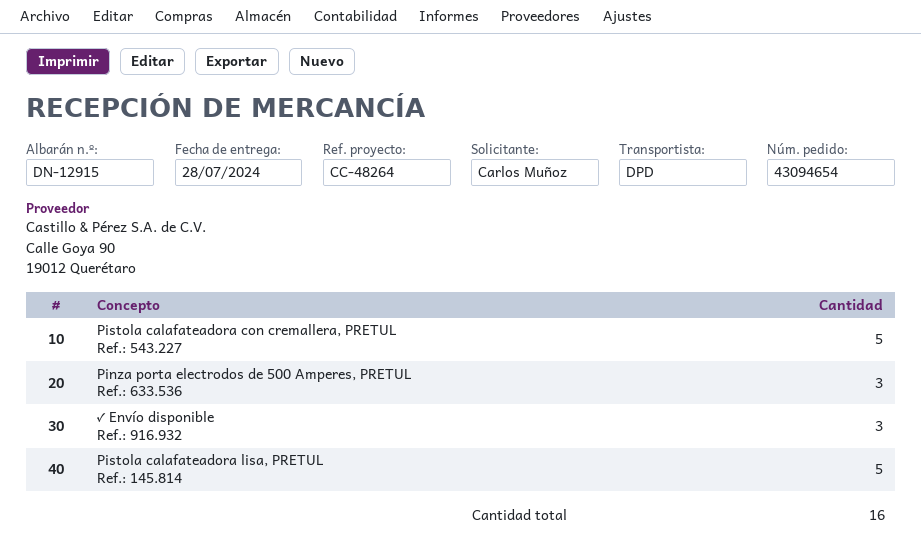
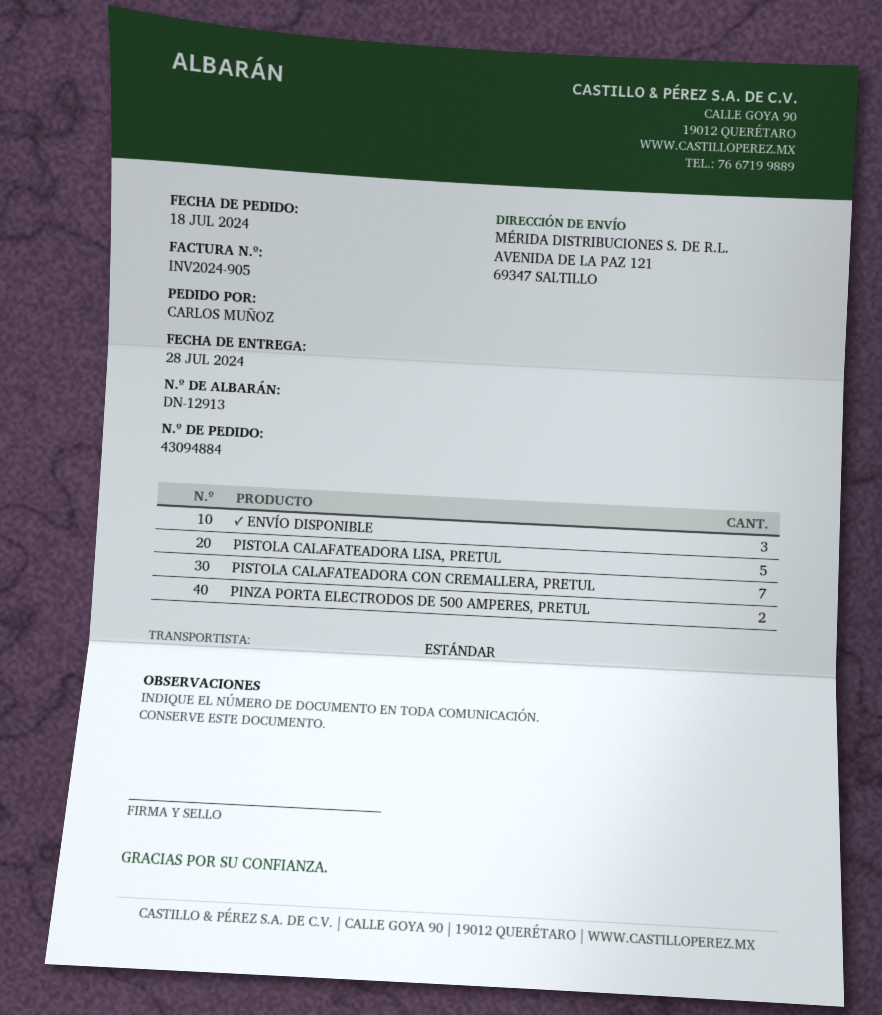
order number: 43094654 -> 43094884
delivery note number: DN-12915 -> DN-12913
shipping method: DPD -> standard
Pistola calafateadora con cremallera, PRETUL: 5 -> 7
Pinza porta electrodos de 500 Amperes, PRETUL: 3 -> 2

